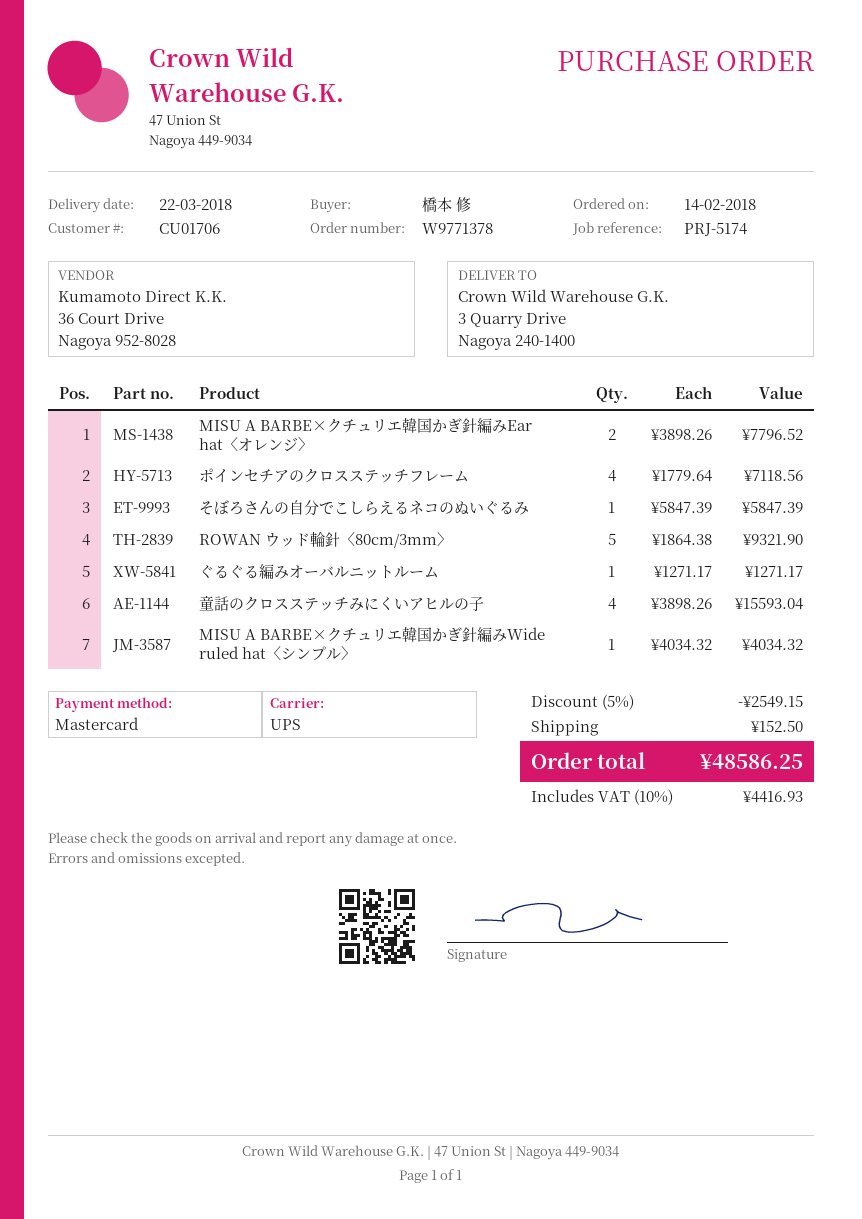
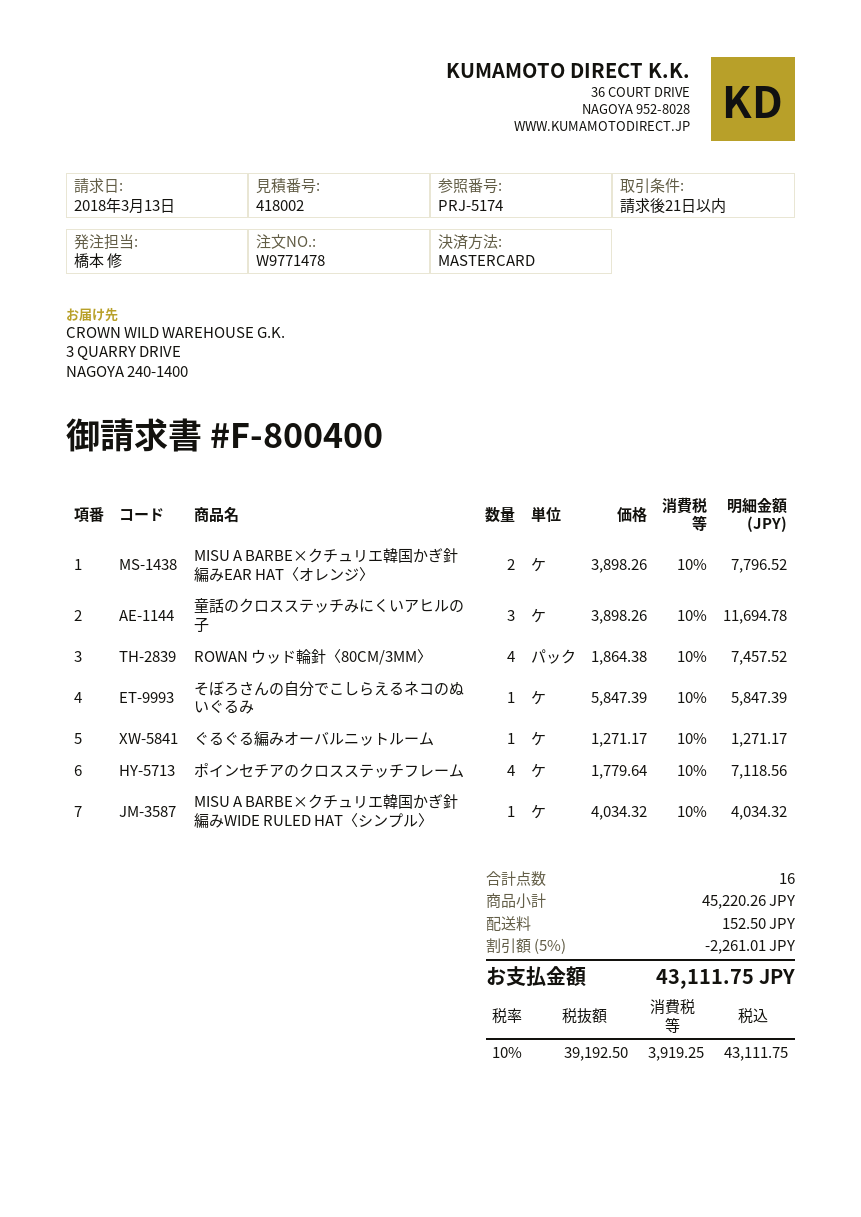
order number: W9771378 -> W9771478
ROWAN ウッド輪針〈80cm/3mm〉: 5 x 1864.38 = 9321.90 -> 4 x 1864.38 = 7457.52
童話のクロスステッチみにくいアヒルの子: 4 x 3898.26 = 15593.04 -> 3 x 3898.26 = 11694.78
discount: 5% = 2549.15 -> 5% = 2261.01
tax: 10% = 4416.93 -> 10% = 3919.25
total: 48586.25 -> 43111.75

